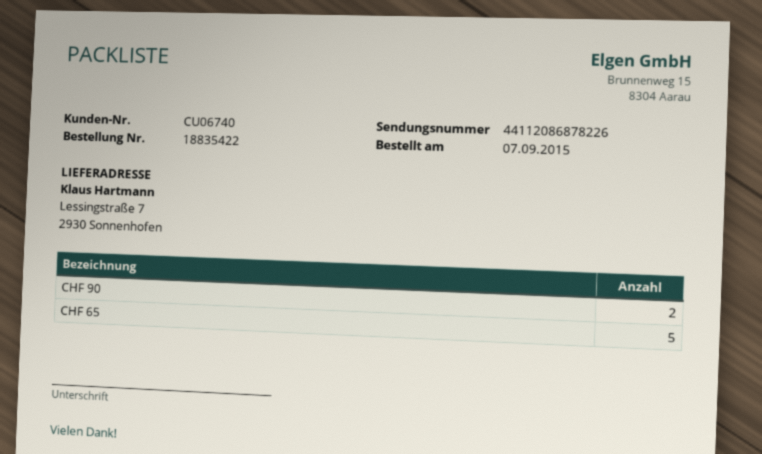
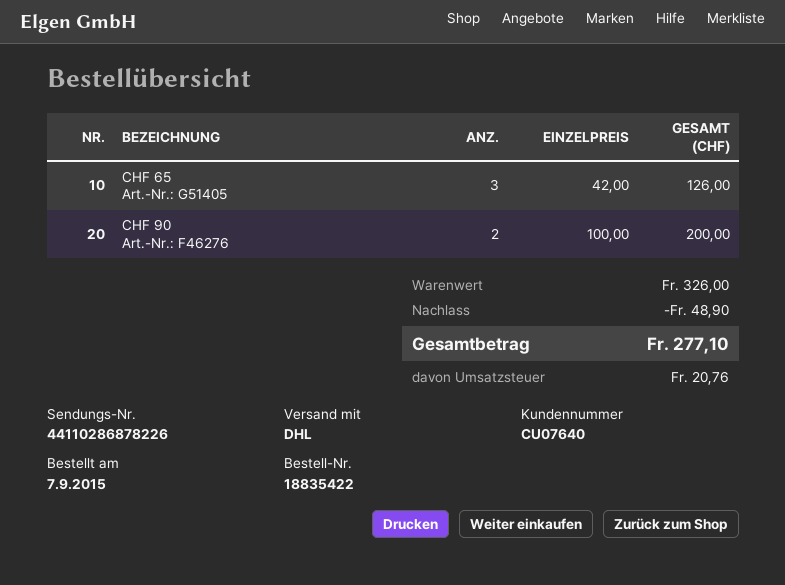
customer number: CU06740 -> CU07640
tracking number: 44112086878226 -> 44110286878226
CHF 65: 5 -> 3

